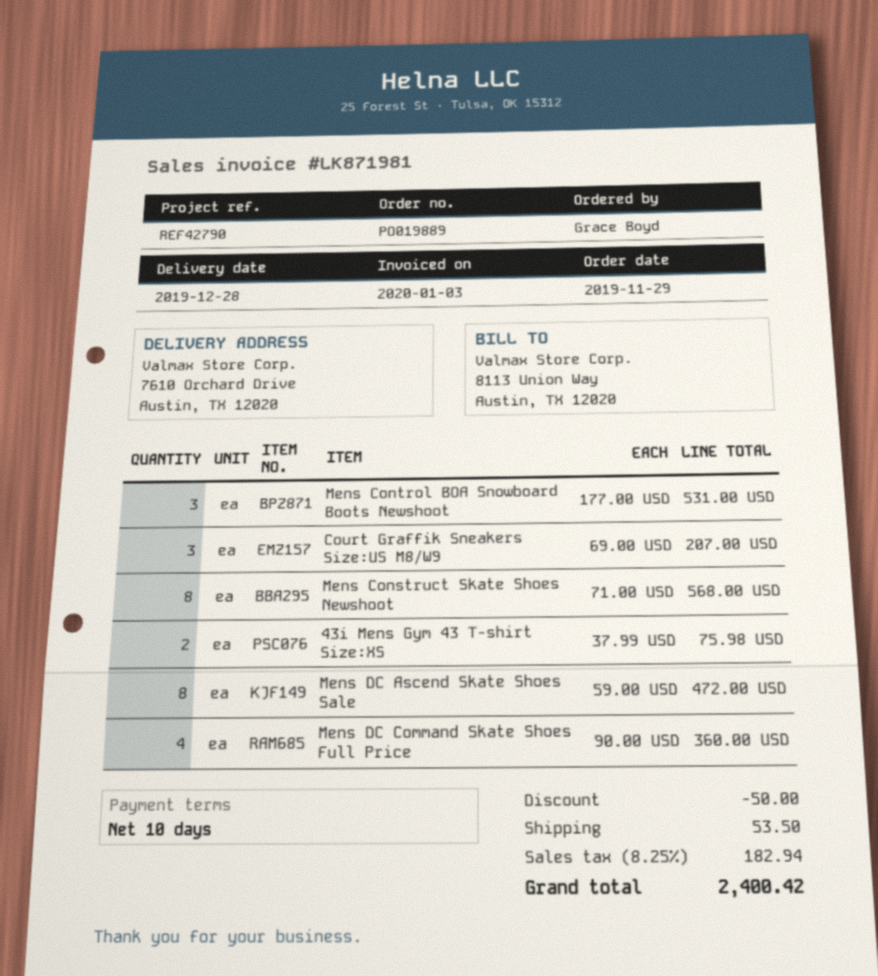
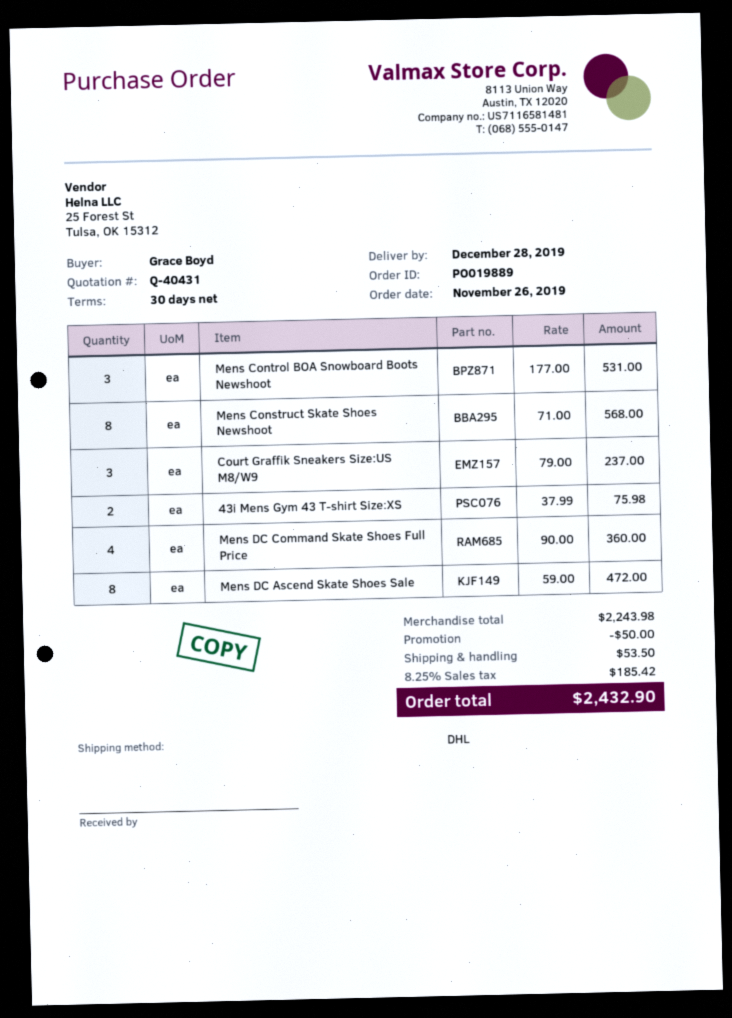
order date: 2019-11-29 -> 2019-11-26
payment terms: 10 days -> 30 days
Court Graffik Sneakers Size:US M8/W9: 3 x 69.00 = 207.00 -> 3 x 79.00 = 237.00
tax: 8.25% = 182.94 -> 8.25% = 185.42
total: 2400.42 -> 2432.90

